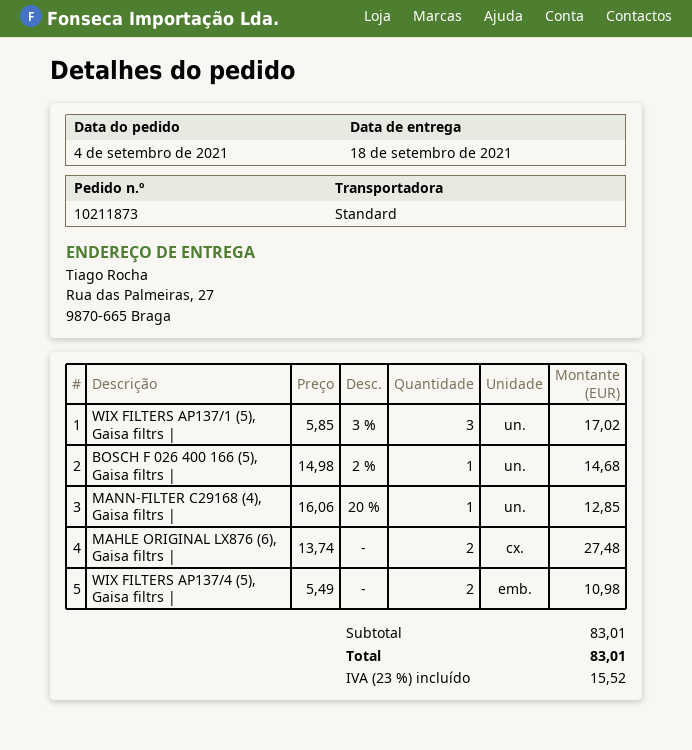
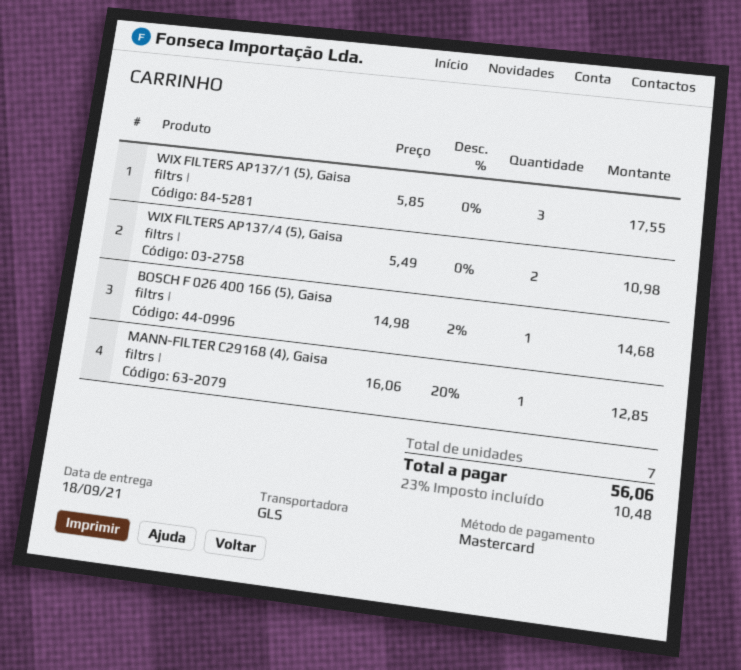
shipping method: standard -> GLS
WIX FILTERS AP137/1 (5), Gaisa filtrs |: 3 x 5.85 - 3% = 17.02 -> 3 x 5.85 = 17.55
MAHLE ORIGINAL LX876 (6), Gaisa filtrs |: 2 x 13.74 = 27.48 -> none
tax: 23% = 15.52 -> 23% = 10.48
total: 83.01 -> 56.06

